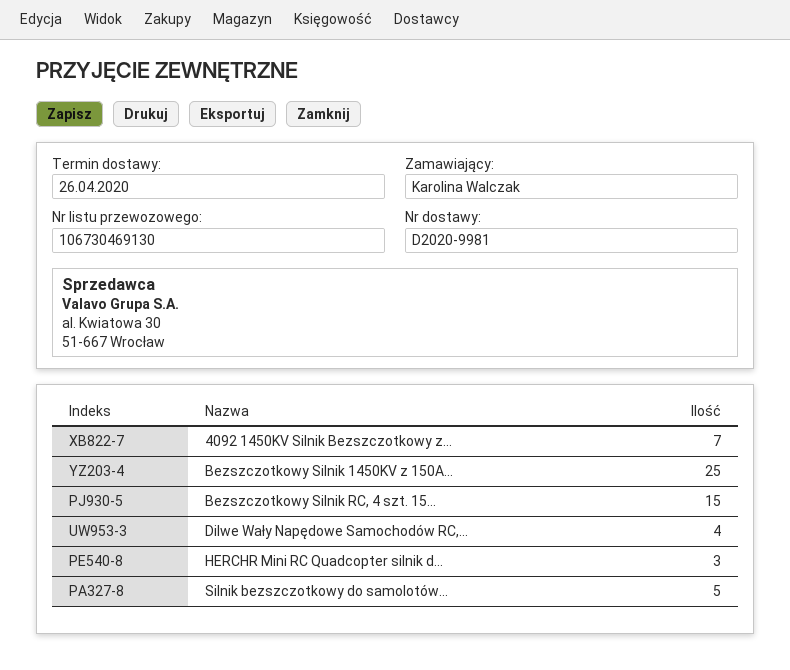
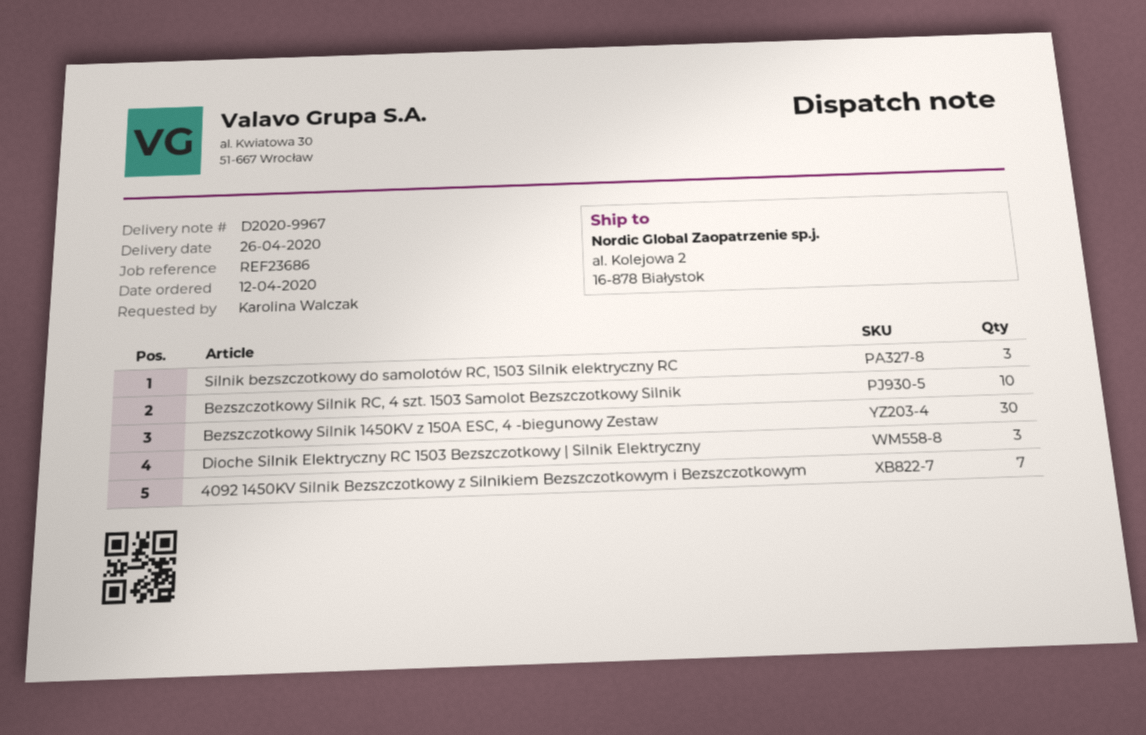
delivery note number: D2020-9981 -> D2020-9967
Bezszczotkowy Silnik 1450KV z 150A...: 25 -> 30
Bezszczotkowy Silnik RC, 4 szt. 15...: 15 -> 10
Dilwe Wały Napędowe Samochodów RC,...: 4 -> none
HERCHR Mini RC Quadcopter silnik d...: 3 -> none
Silnik bezszczotkowy do samolotów...: 5 -> 3
Dioche Silnik Elektryczny RC 1503 Bezszczotkowy | Silnik Elektryczny: none -> 3

